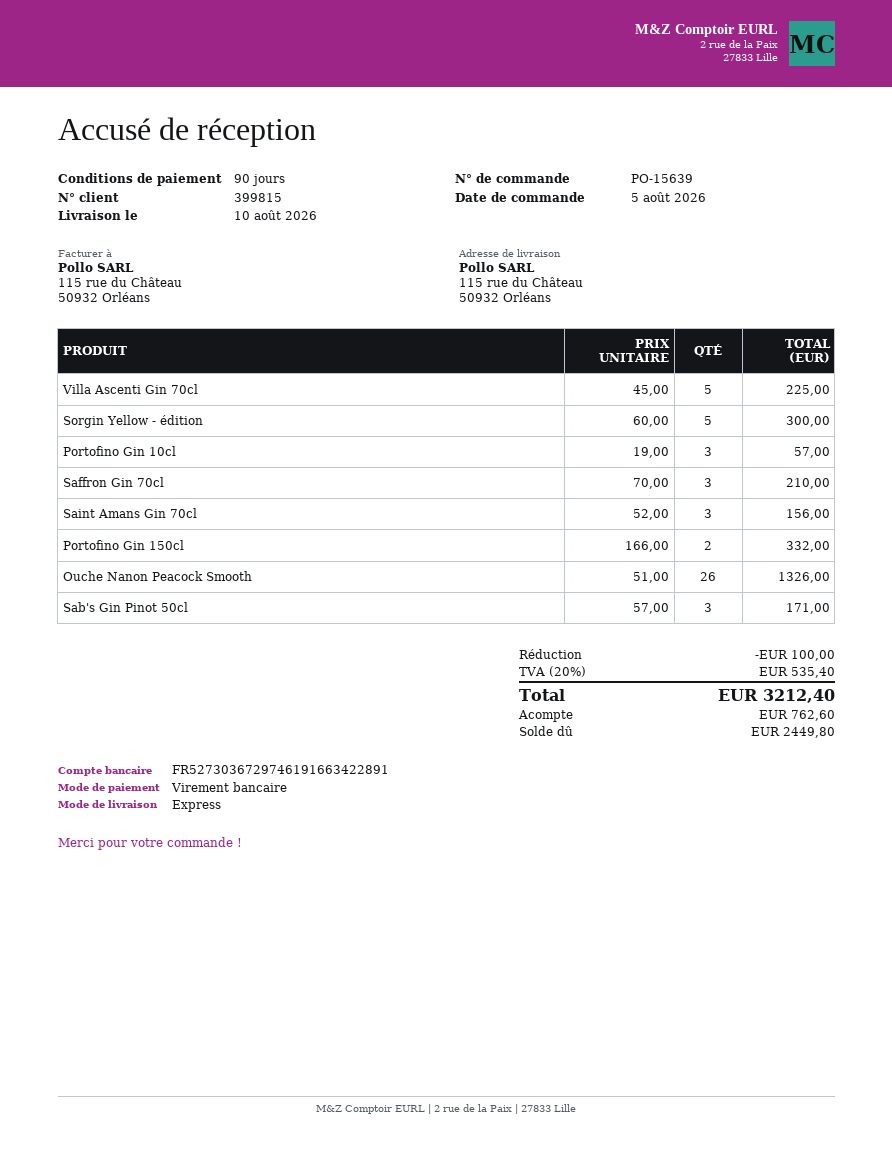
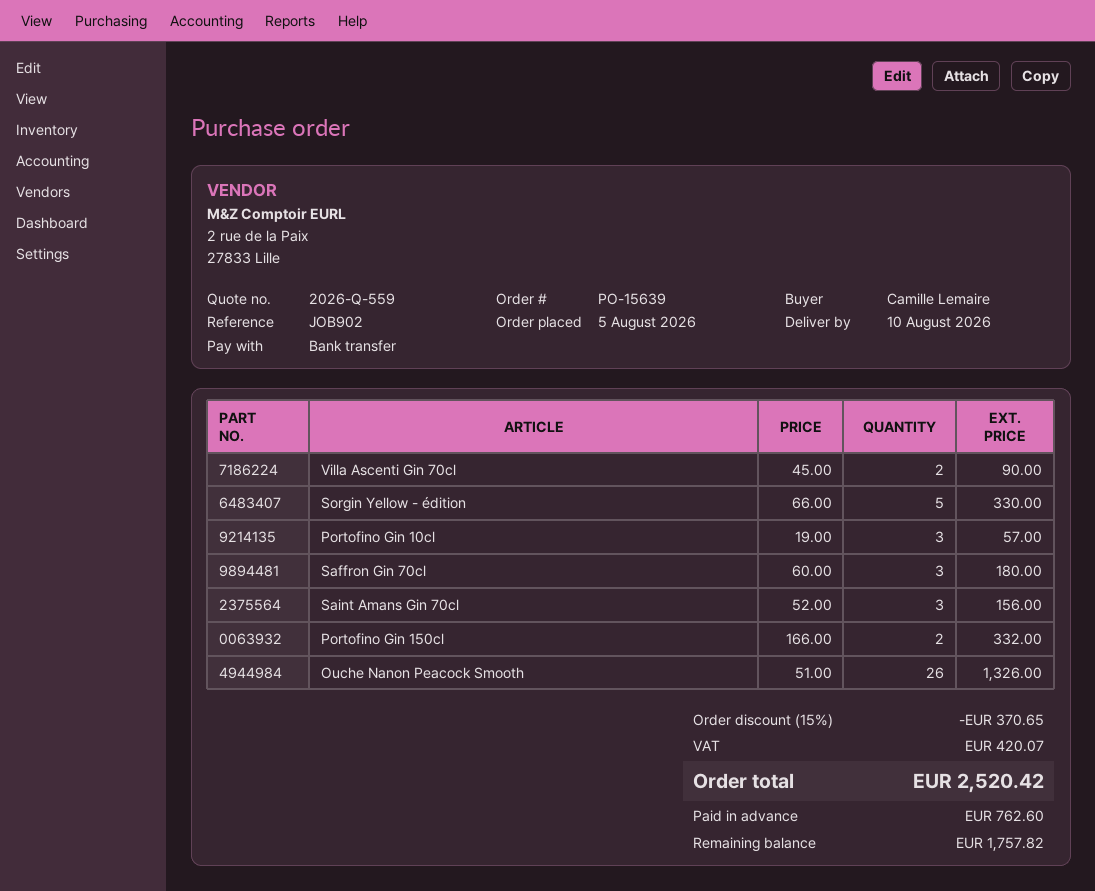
Villa Ascenti Gin 70cl: 5 x 45.00 = 225.00 -> 2 x 45.00 = 90.00
Sorgin Yellow - édition: 5 x 60.00 = 300.00 -> 5 x 66.00 = 330.00
Saffron Gin 70cl: 3 x 70.00 = 210.00 -> 3 x 60.00 = 180.00
Sab's Gin Pinot 50cl: 3 x 57.00 = 171.00 -> none
discount: 100.00 -> 370.65
tax: 535.40 -> 420.07
total: 3212.40 -> 2520.42
balance: 2449.80 -> 1757.82

